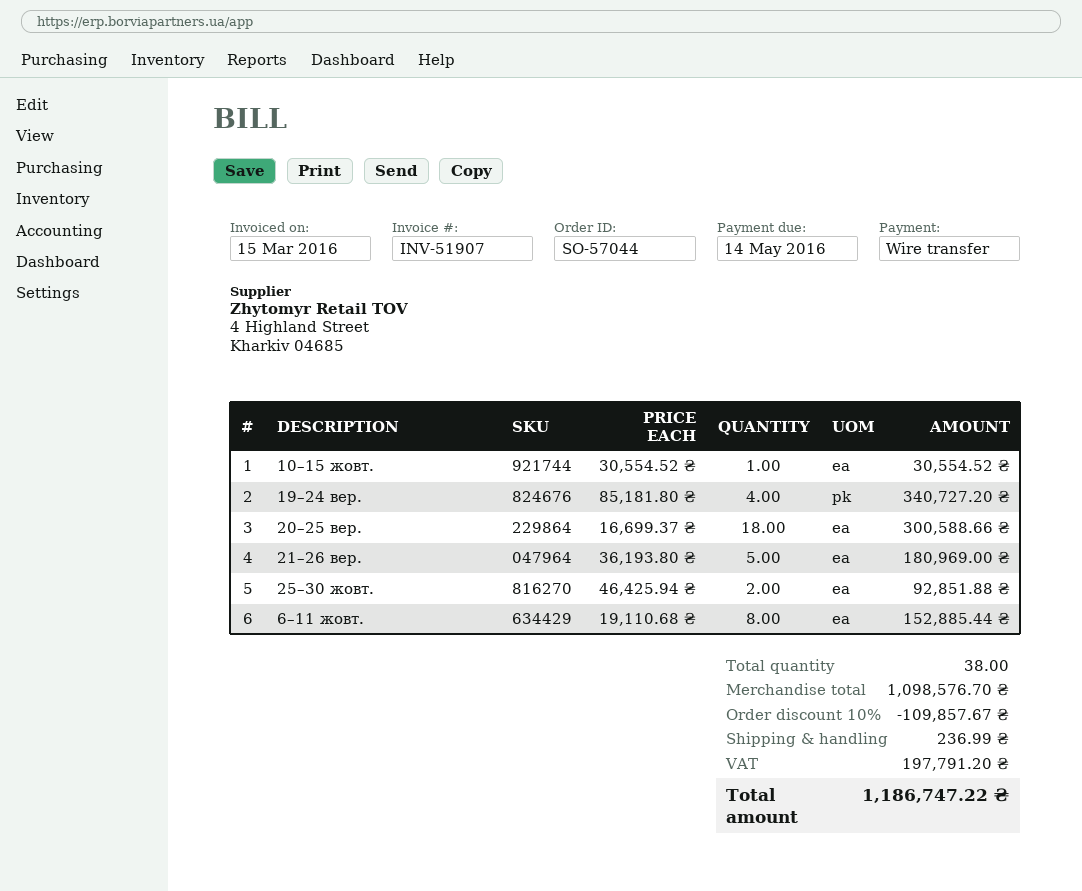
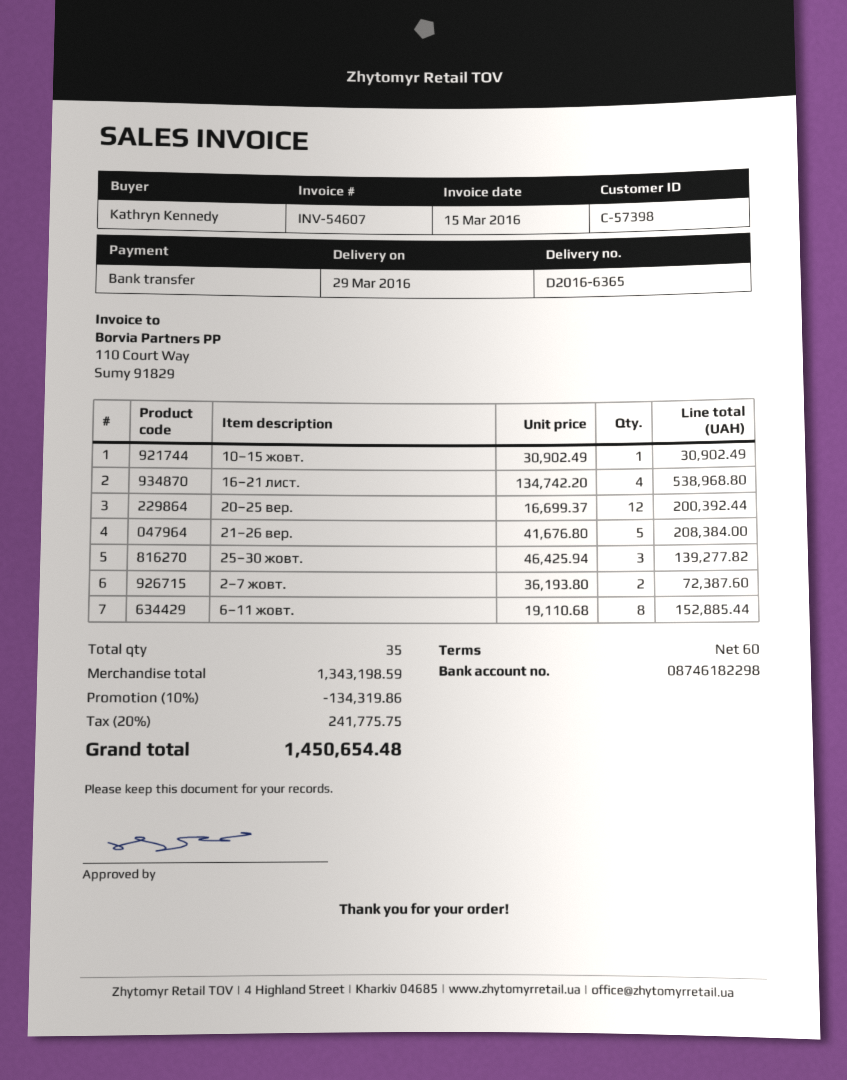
invoice number: INV-51907 -> INV-54607
10–15 жовт.: 1 x 30554.52 = 30554.52 -> 1 x 30902.49 = 30902.49
19–24 вер.: 4 x 85181.80 = 340727.20 -> none
20–25 вер.: 18 x 16699.37 = 300588.66 -> 12 x 16699.37 = 200392.44
21–26 вер.: 5 x 36193.80 = 180969.00 -> 5 x 41676.80 = 208384.00
25–30 жовт.: 2 x 46425.94 = 92851.88 -> 3 x 46425.94 = 139277.82
16–21 лист.: none -> 4 x 134742.20 = 538968.80
2–7 жовт.: none -> 2 x 36193.80 = 72387.60
total quantity: 38 -> 35
subtotal: 1098576.70 -> 1343198.59
discount: 10% = 109857.67 -> 10% = 134319.86
shipping: 236.99 -> none
tax: 197791.20 -> 241775.75
total: 1186747.22 -> 1450654.48

